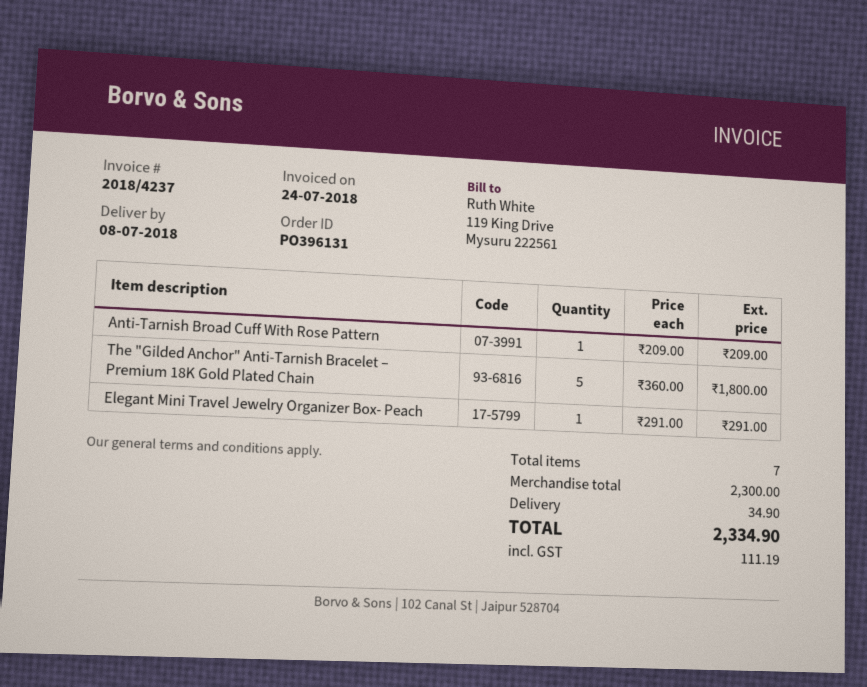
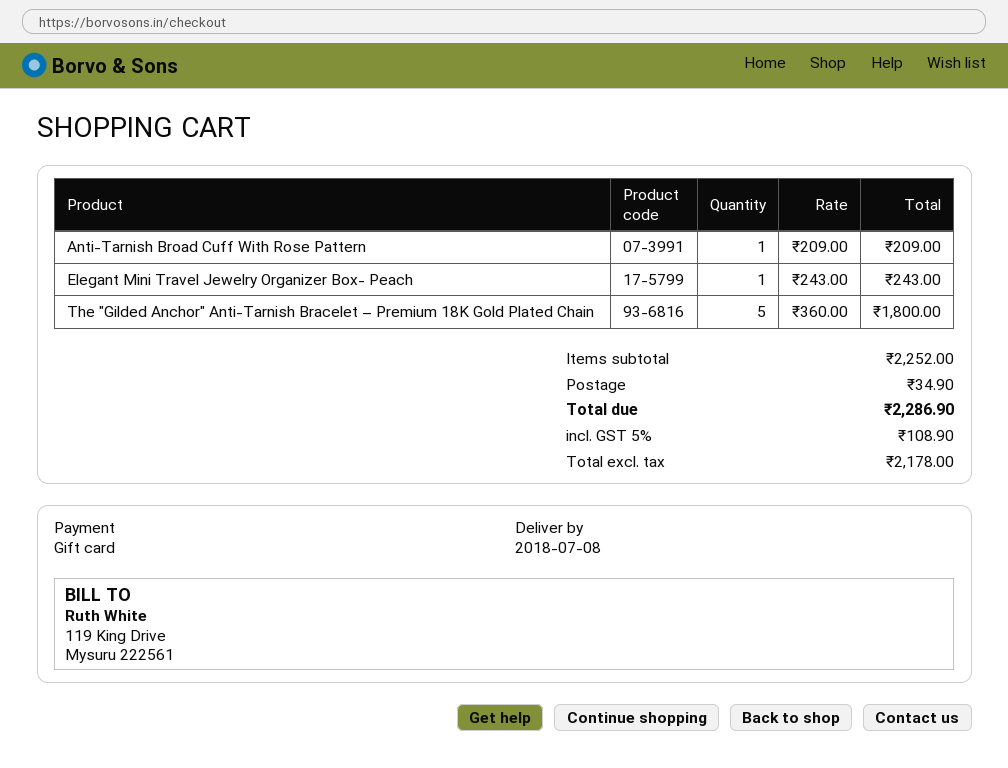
Elegant Mini Travel Jewelry Organizer Box- Peach: 1 x 291.00 = 291.00 -> 1 x 243.00 = 243.00
subtotal: 2300.00 -> 2252.00
tax: 111.19 -> 108.90
total: 2334.90 -> 2286.90

